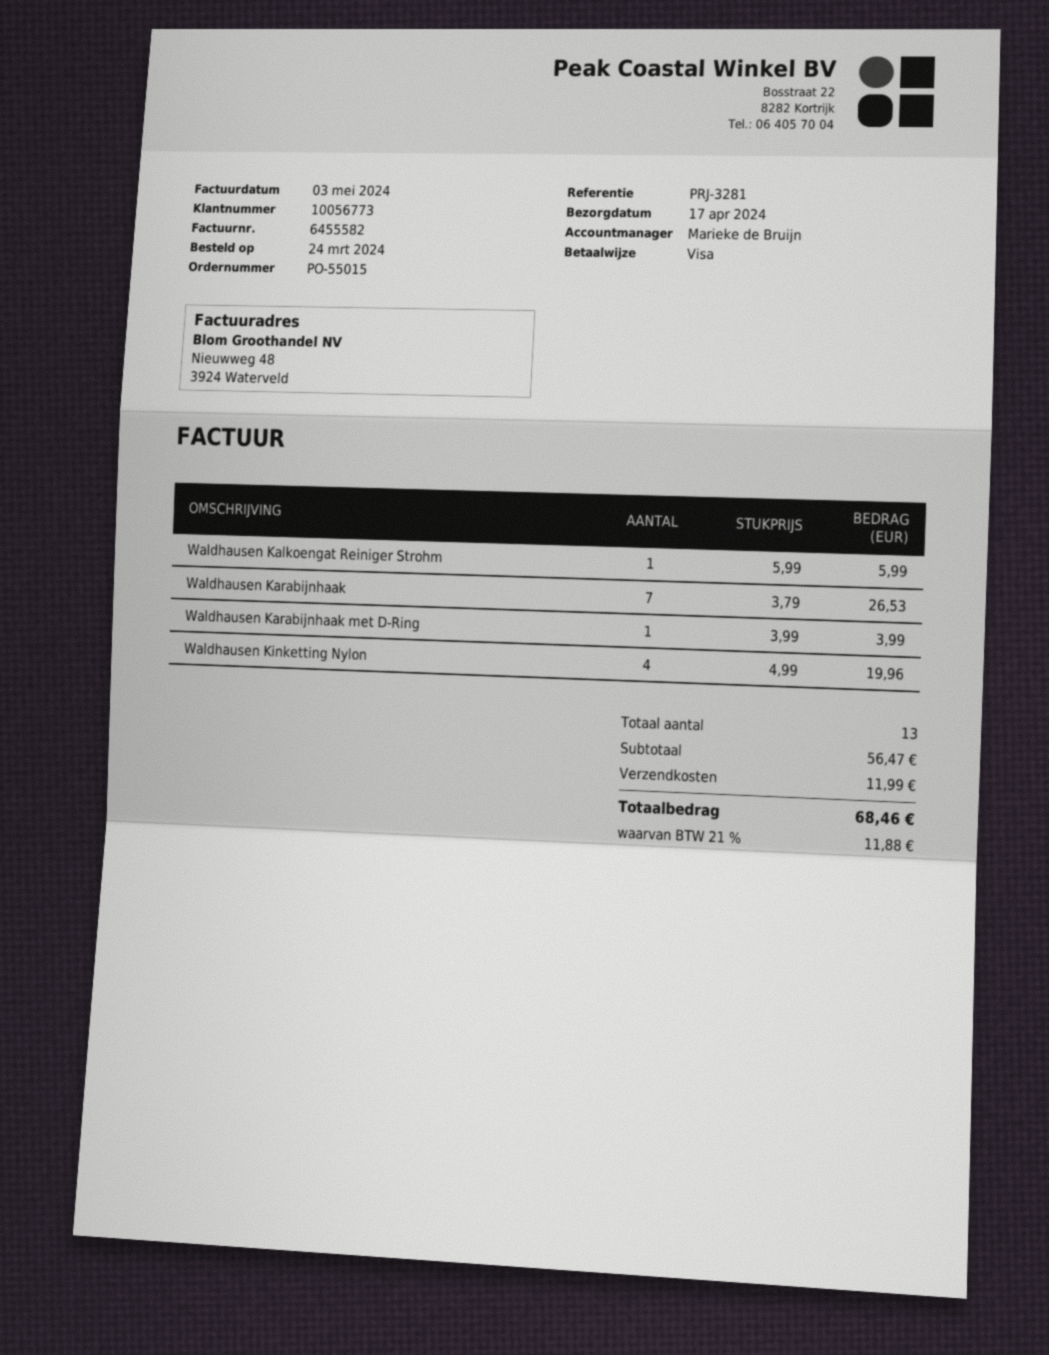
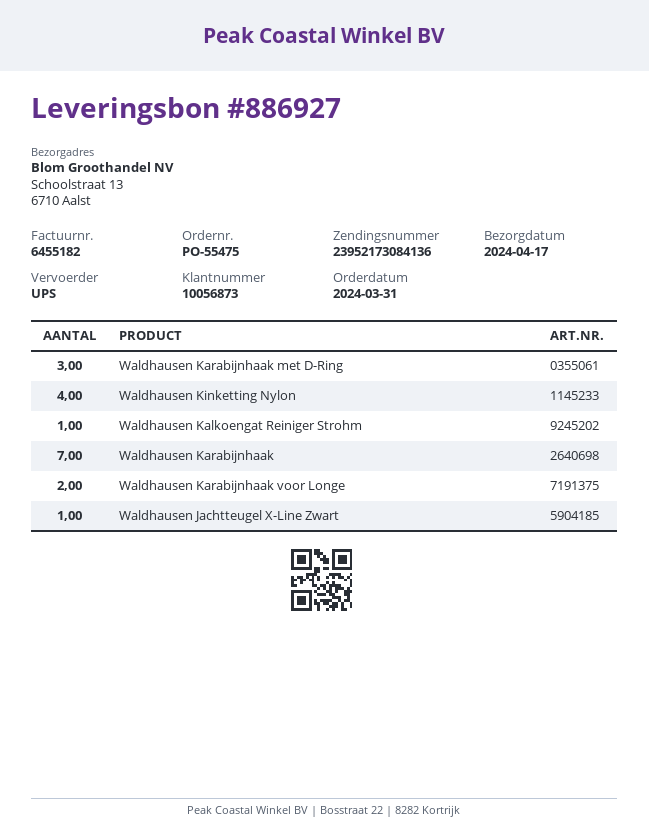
order number: PO-55015 -> PO-55475
order date: 2024-03-24 -> 2024-03-31
invoice number: 6455582 -> 6455182
customer number: 10056773 -> 10056873
Waldhausen Karabijnhaak met D-Ring: 1 -> 3
Waldhausen Karabijnhaak voor Longe: none -> 2
Waldhausen Jachtteugel X-Line Zwart: none -> 1

